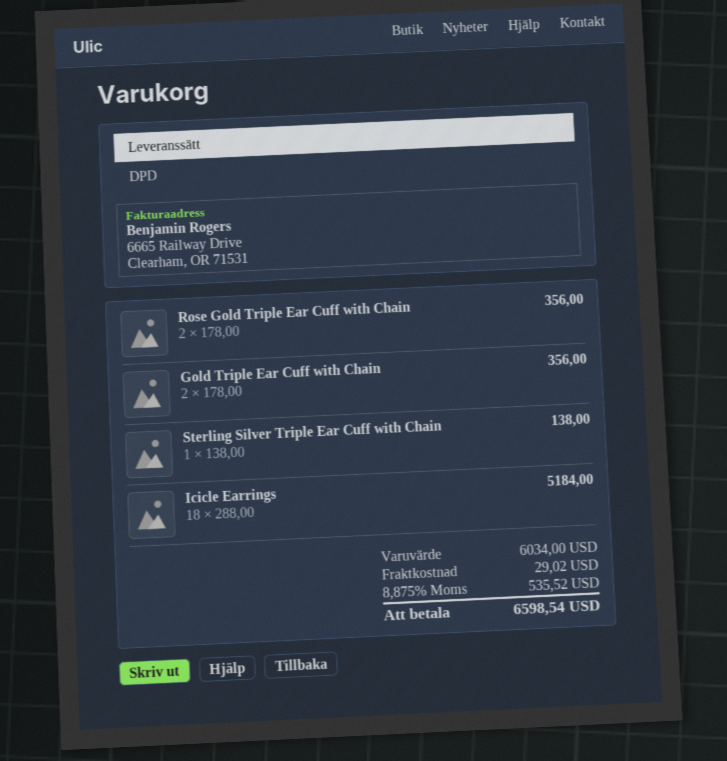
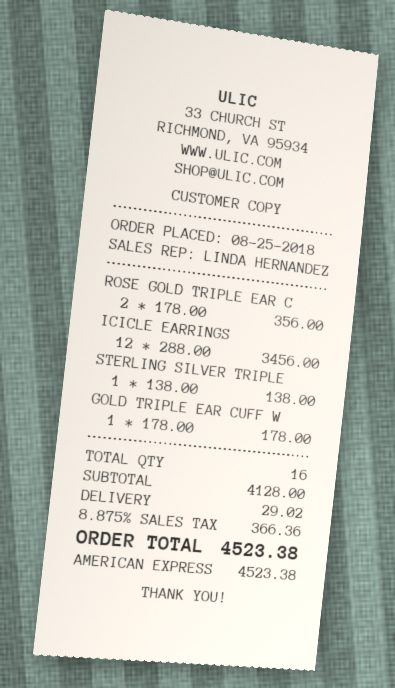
Gold Triple Ear Cuff with Chain: 2 x 178.00 = 356.00 -> 1 x 178.00 = 178.00
Icicle Earrings: 18 x 288.00 = 5184.00 -> 12 x 288.00 = 3456.00
subtotal: 6034.00 -> 4128.00
tax: 8.875% = 535.52 -> 8.875% = 366.36
total: 6598.54 -> 4523.38

